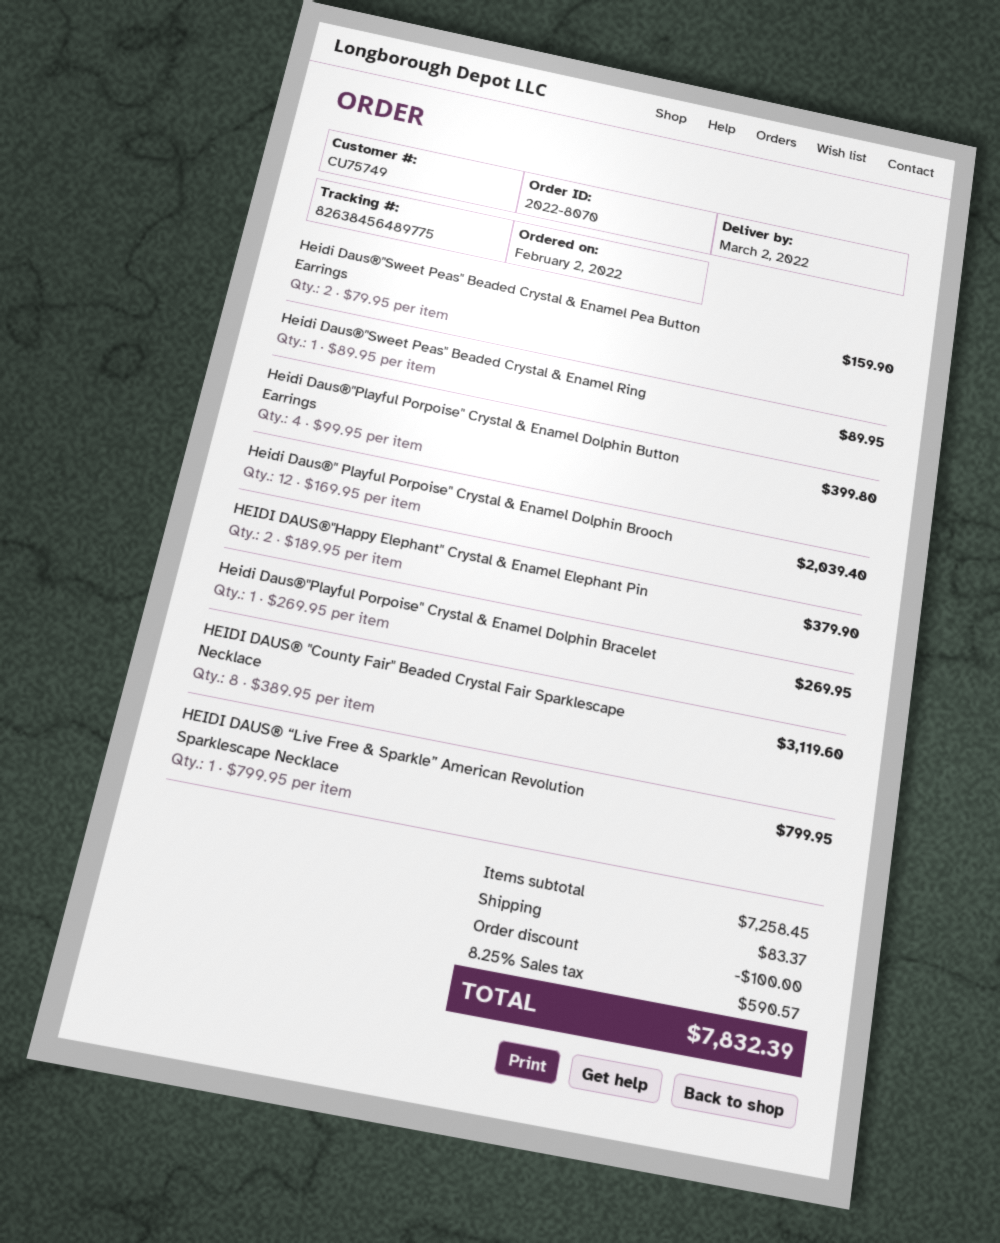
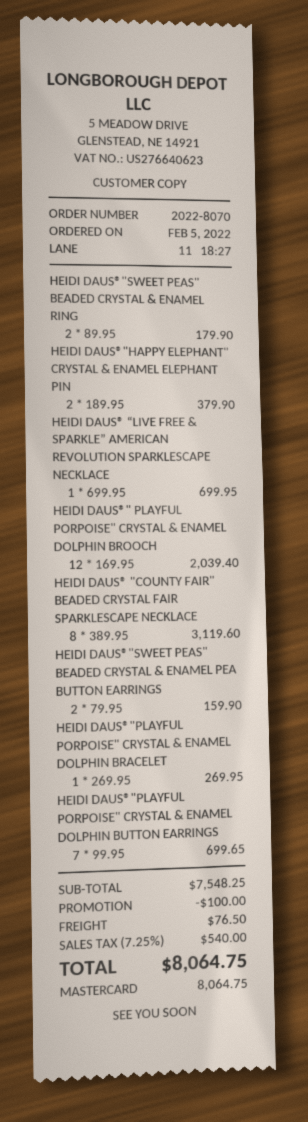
order date: 2022-02-02 -> 2022-02-05
Heidi Daus®"Sweet Peas" Beaded Crystal & Enamel Ring: 1 x 89.95 = 89.95 -> 2 x 89.95 = 179.90
Heidi Daus®"Playful Porpoise" Crystal & Enamel Dolphin Button Earrings: 4 x 99.95 = 399.80 -> 7 x 99.95 = 699.65
HEIDI DAUS® “Live Free & Sparkle” American Revolution Sparklescape Necklace: 1 x 799.95 = 799.95 -> 1 x 699.95 = 699.95
subtotal: 7258.45 -> 7548.25
shipping: 83.37 -> 76.50
tax: 8.25% = 590.57 -> 7.25% = 540.00
total: 7832.39 -> 8064.75

